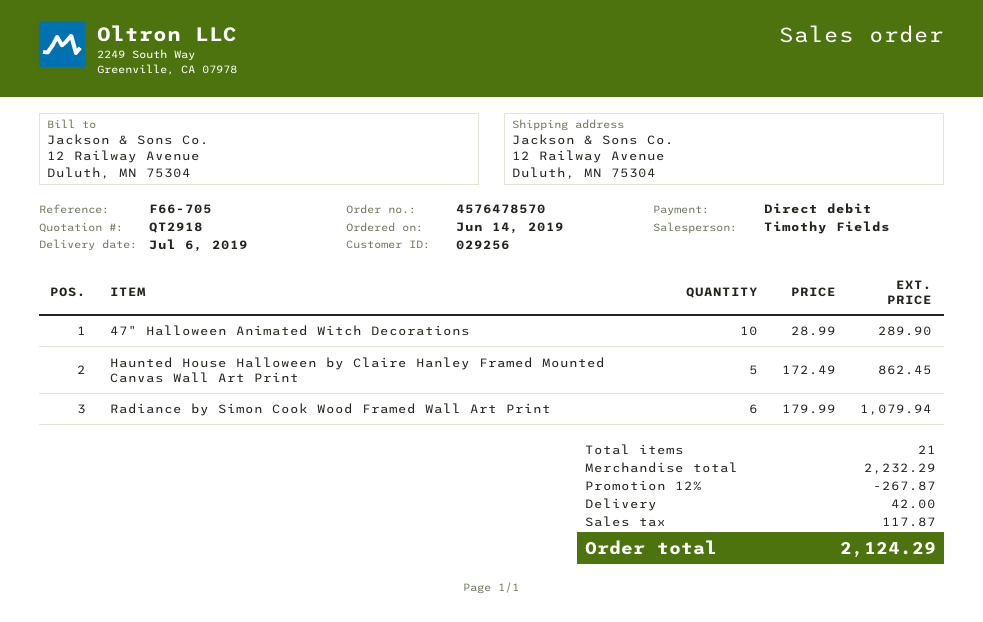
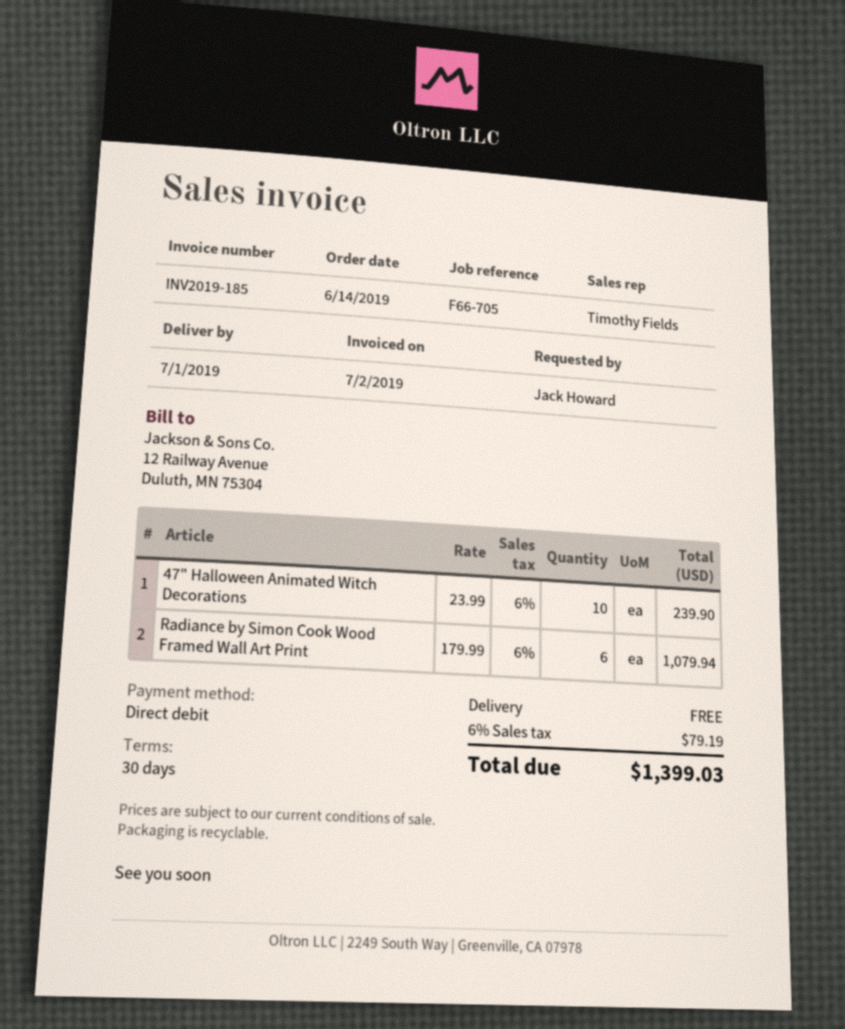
delivery date: 2019-07-06 -> 2019-07-01
47" Halloween Animated Witch Decorations: 10 x 28.99 = 289.90 -> 10 x 23.99 = 239.90
Haunted House Halloween by Claire Hanley Framed Mounted Canvas Wall Art Print: 5 x 172.49 = 862.45 -> none
discount: 12% = 267.87 -> none
shipping: 42.00 -> 0.00
tax: 117.87 -> 79.19
total: 2124.29 -> 1399.03

